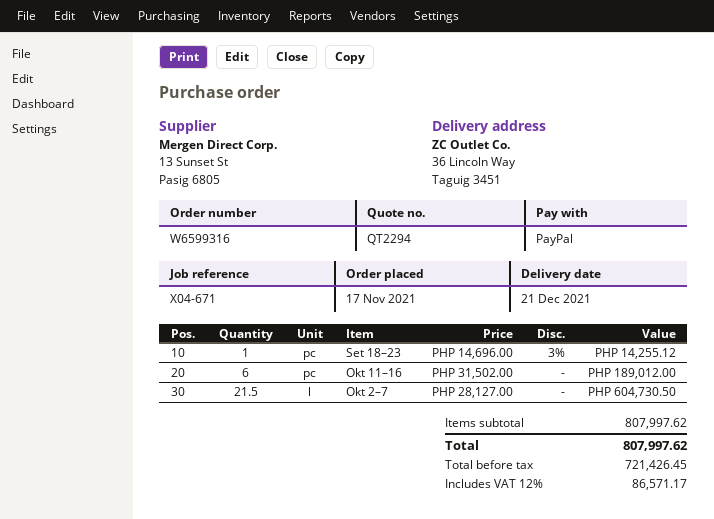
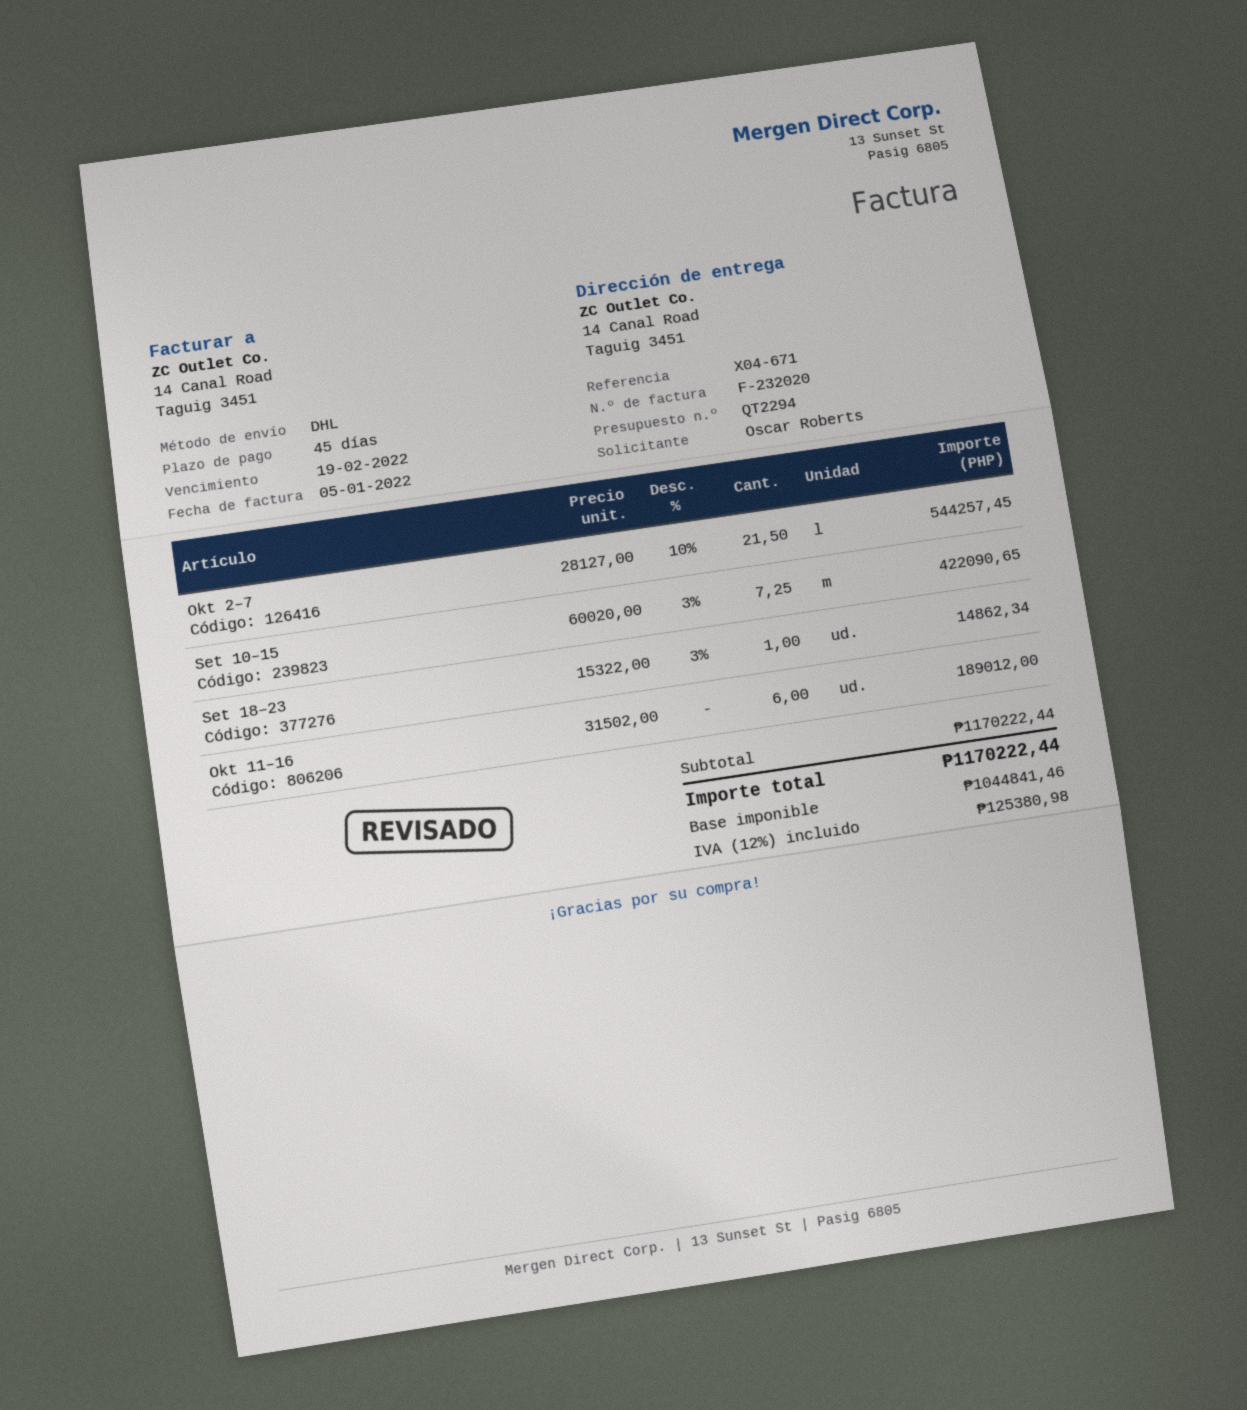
ship to: 36 Lincoln Way, Taguig 3451 -> 14 Canal Road, Taguig 3451
Set 18–23: 1 x 14696.00 - 3% = 14255.12 -> 1 x 15322.00 - 3% = 14862.34
Okt 2–7: 21.5 x 28127.00 = 604730.50 -> 21.5 x 28127.00 - 10% = 544257.45
Set 10–15: none -> 7.25 x 60020.00 - 3% = 422090.65
subtotal: 807997.62 -> 1170222.44
net: 721426.45 -> 1044841.46
tax: 12% = 86571.17 -> 12% = 125380.98
total: 807997.62 -> 1170222.44

